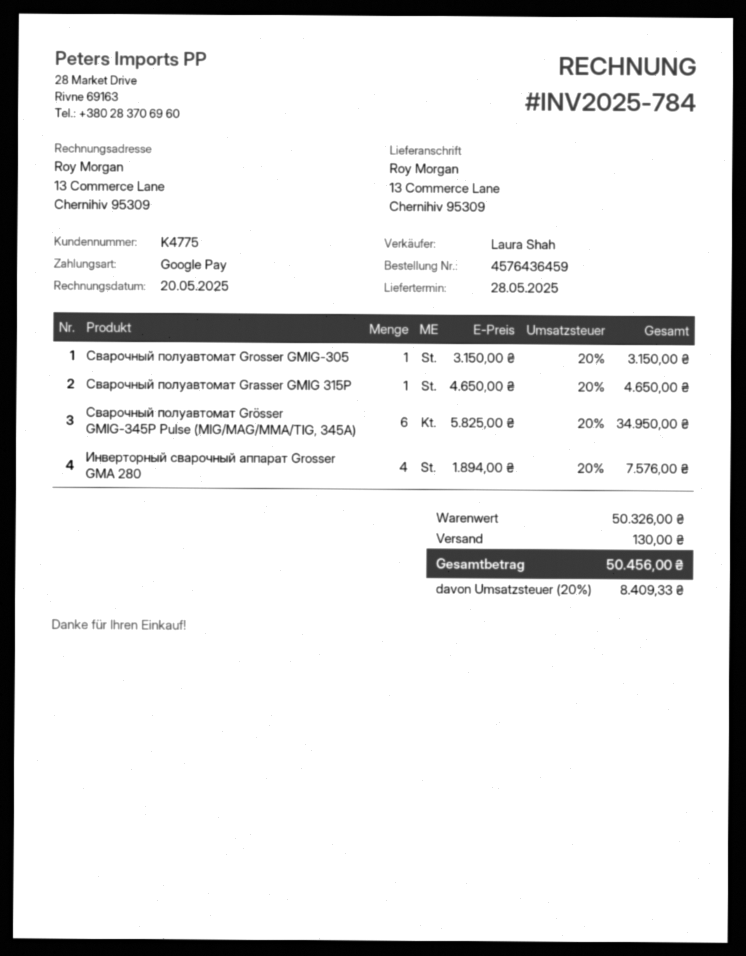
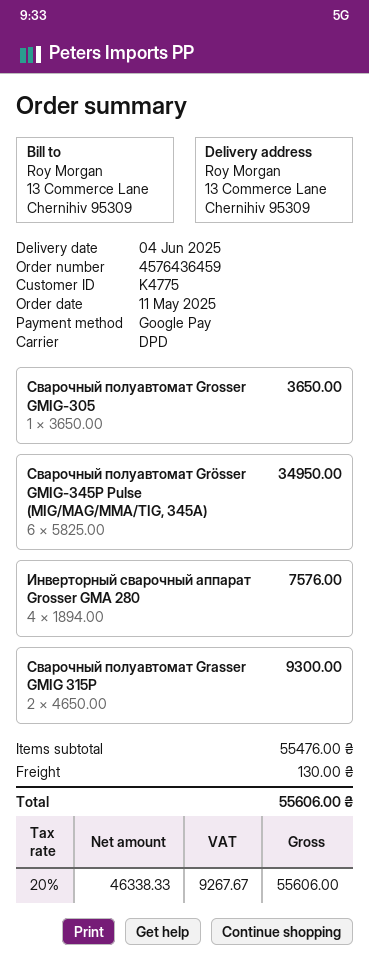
delivery date: 2025-05-28 -> 2025-06-04
Сварочный полуавтомат Grosser GMIG-305: 1 x 3150.00 = 3150.00 -> 1 x 3650.00 = 3650.00
Сварочный полуавтомат Grasser GMIG 315P: 1 x 4650.00 = 4650.00 -> 2 x 4650.00 = 9300.00
subtotal: 50326.00 -> 55476.00
tax: 20% = 8409.33 -> 20% = 9267.67
total: 50456.00 -> 55606.00

